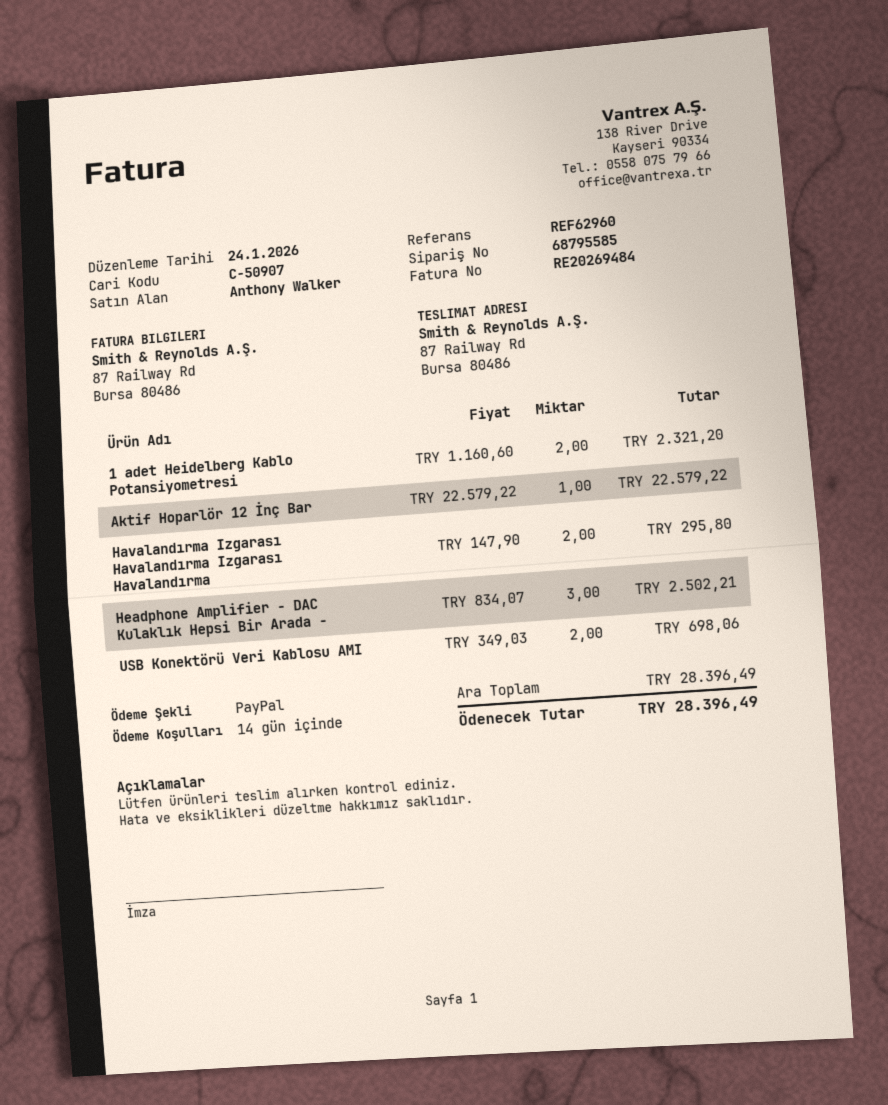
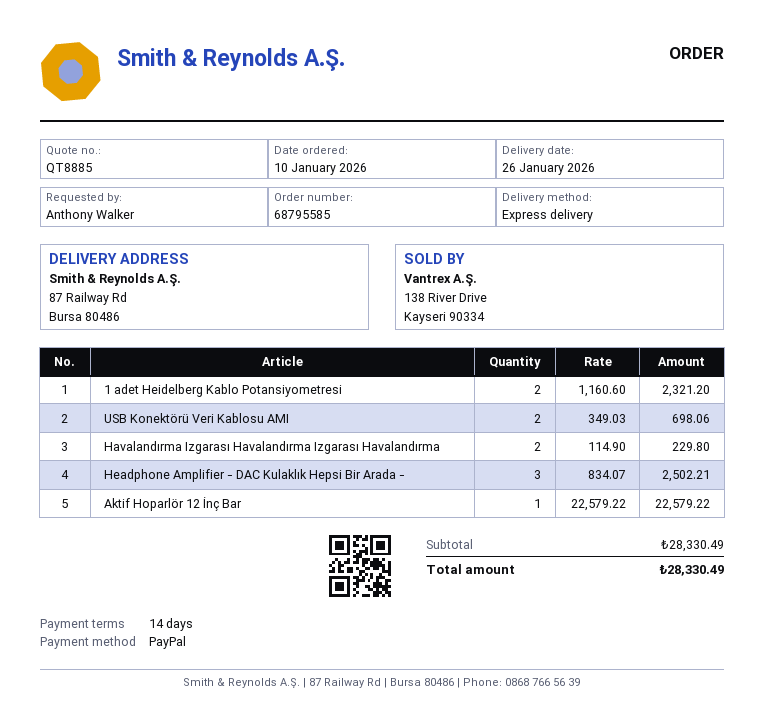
Havalandırma Izgarası Havalandırma Izgarası Havalandırma: 2 x 147.90 = 295.80 -> 2 x 114.90 = 229.80
subtotal: 28396.49 -> 28330.49
total: 28396.49 -> 28330.49

